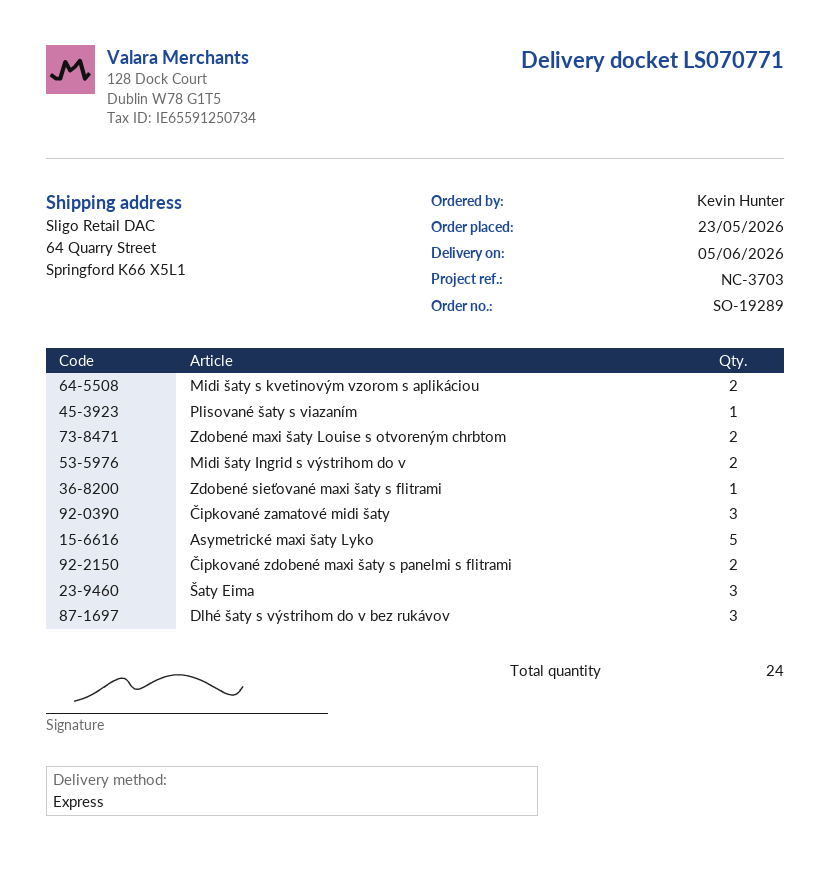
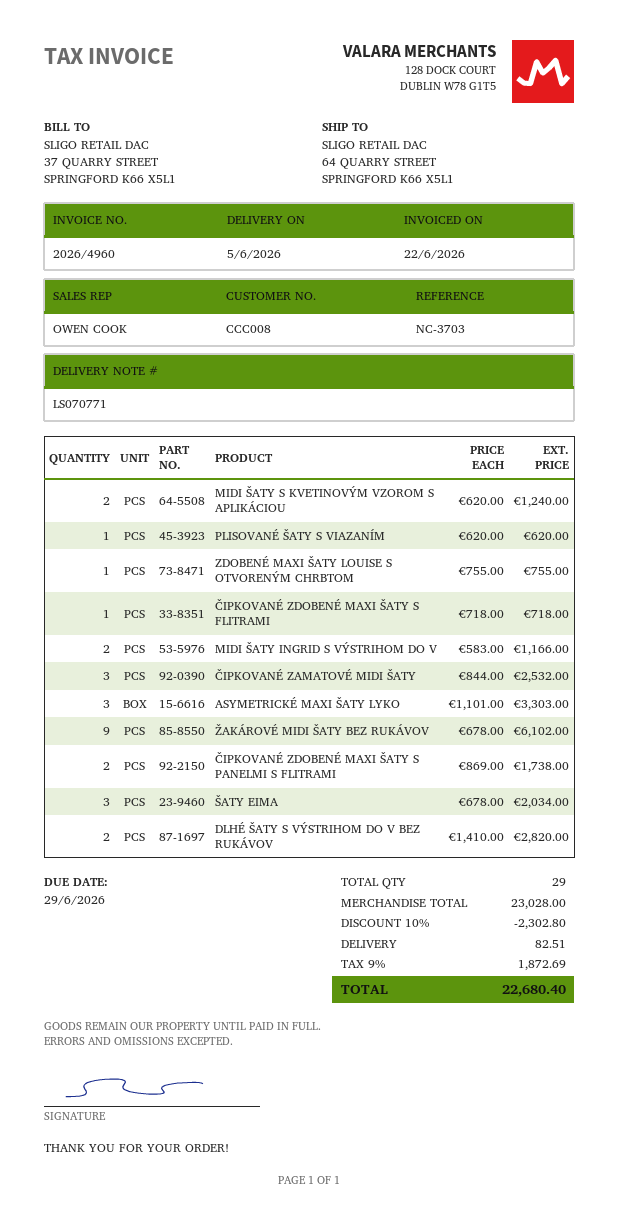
Zdobené maxi šaty Louise s otvoreným chrbtom: 2 -> 1
Zdobené sieťované maxi šaty s flitrami: 1 -> none
Asymetrické maxi šaty Lyko: 5 -> 3
Dlhé šaty s výstrihom do v bez rukávov: 3 -> 2
ČIPKOVANÉ ZDOBENÉ MAXI ŠATY S FLITRAMI: none -> 1
ŽAKÁROVÉ MIDI ŠATY BEZ RUKÁVOV: none -> 9
total quantity: 24 -> 29

